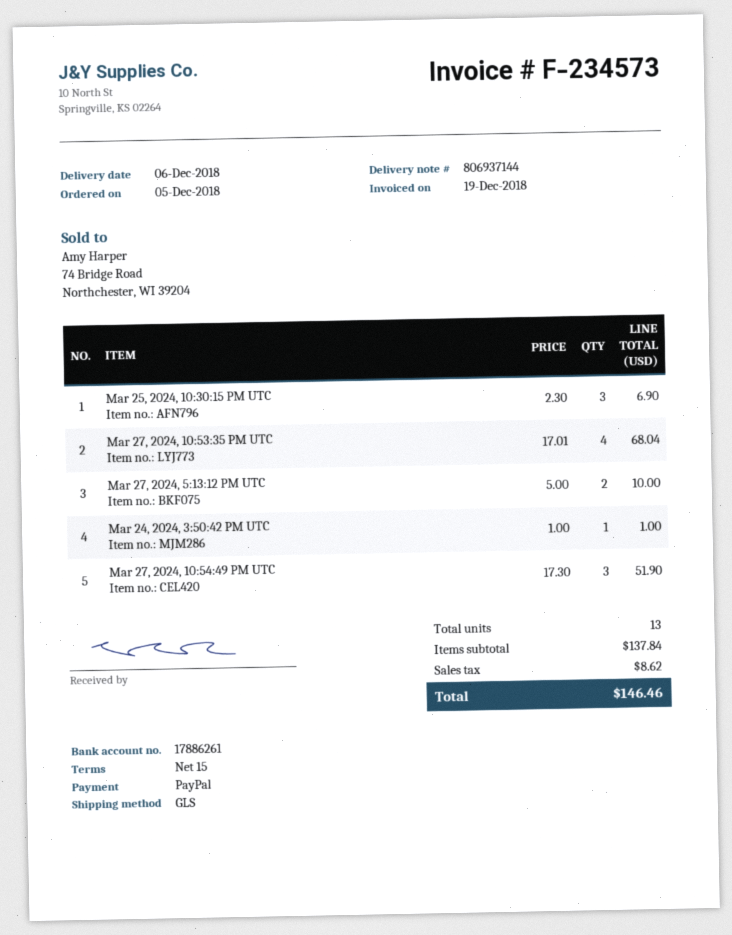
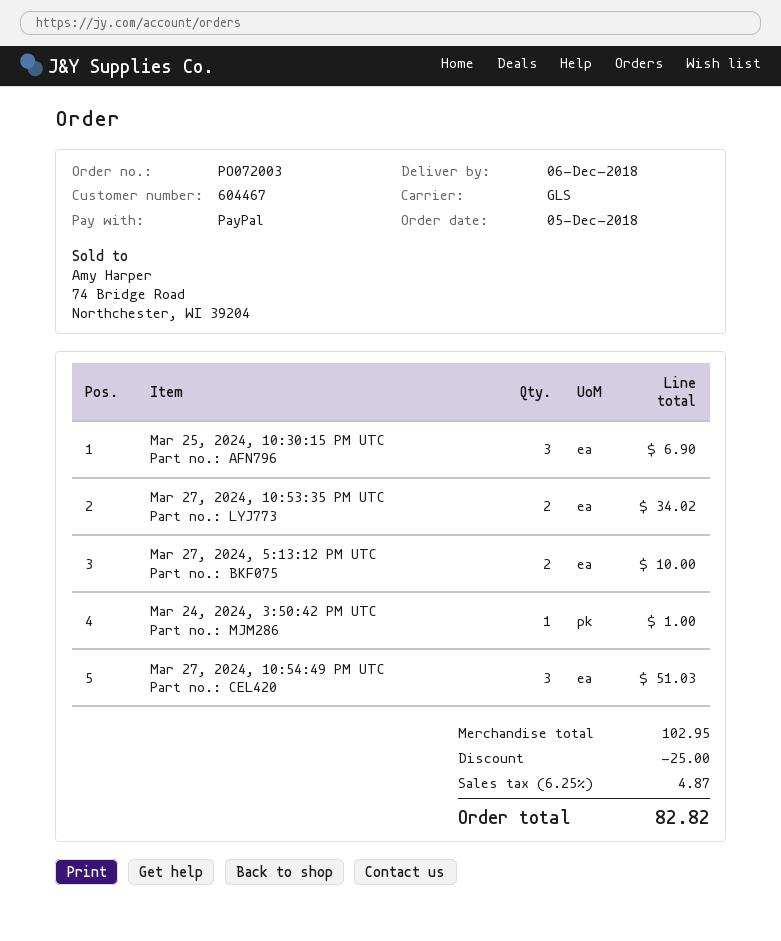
Mar 27, 2024, 10:53:35 PM UTC: 4 for 68.04 -> 2 for 34.02
Mar 27, 2024, 10:54:49 PM UTC: 3 for 51.90 -> 3 for 51.03
subtotal: 137.84 -> 102.95
discount: none -> 25.00
tax: 8.62 -> 4.87
total: 146.46 -> 82.82

